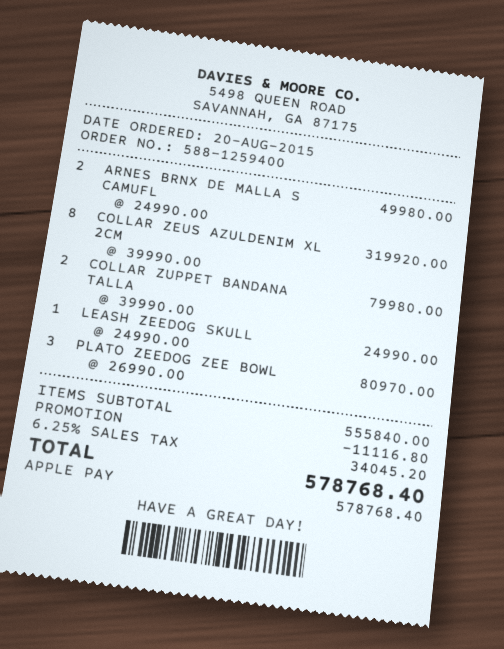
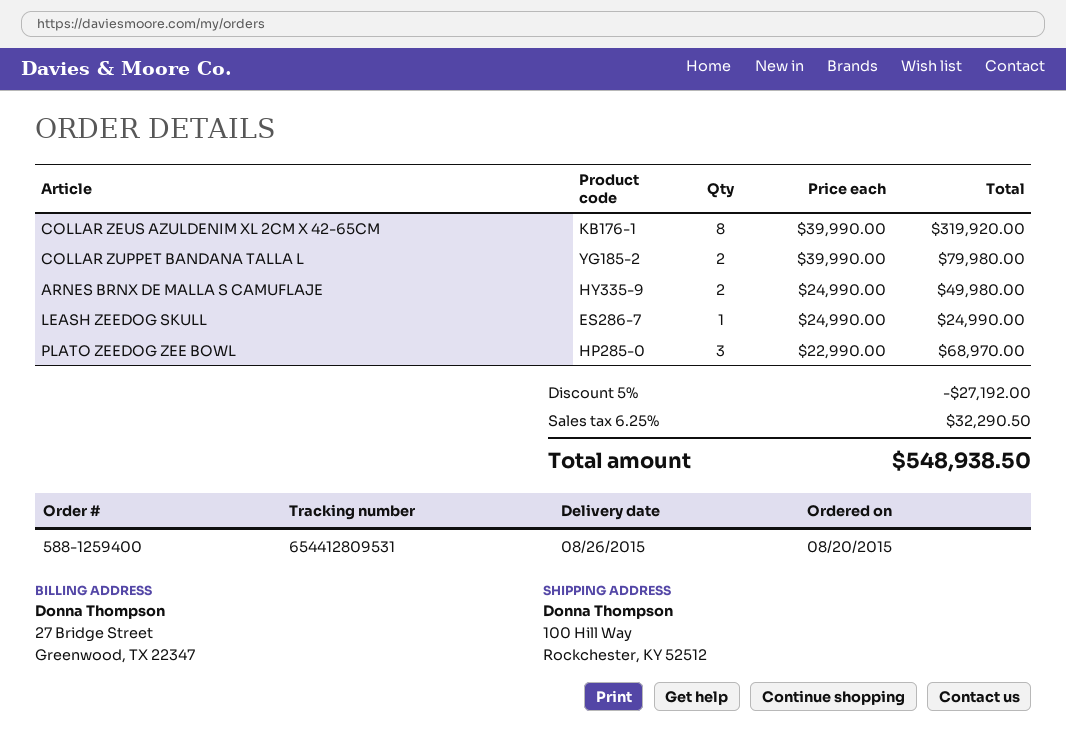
PLATO ZEEDOG ZEE BOWL: 3 x 26990.00 = 80970.00 -> 3 x 22990.00 = 68970.00
discount: 11116.80 -> 27192.00
tax: 6.25% = 34045.20 -> 6.25% = 32290.50
total: 578768.40 -> 548938.50

